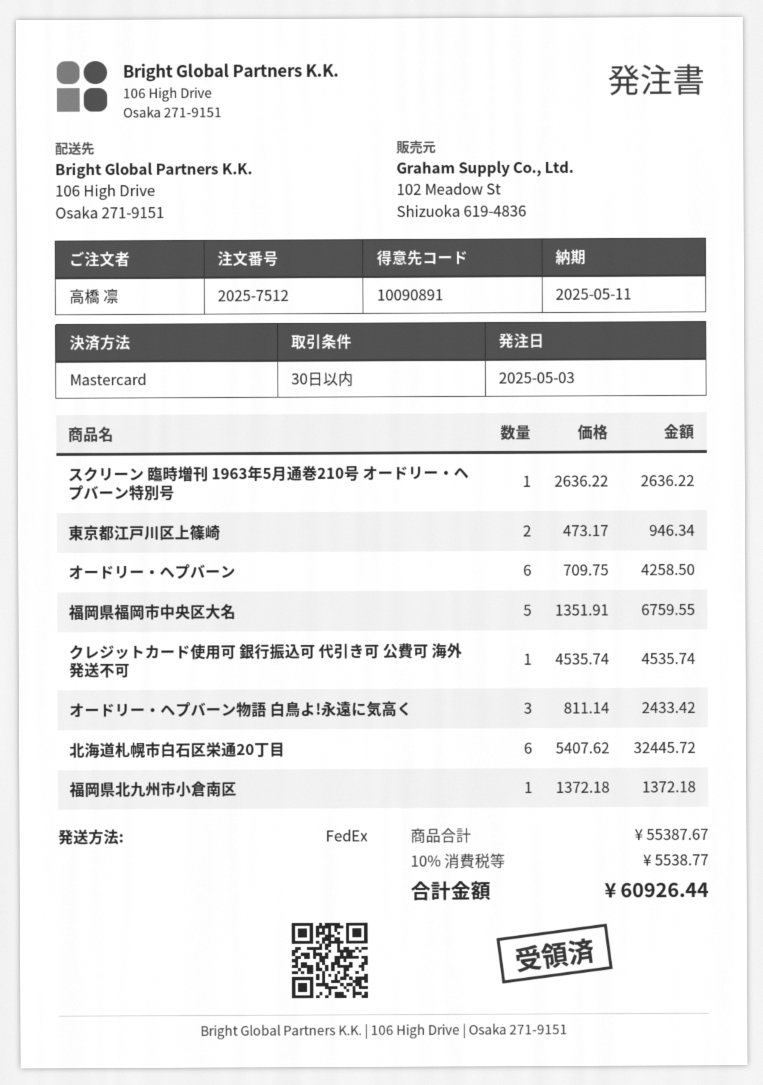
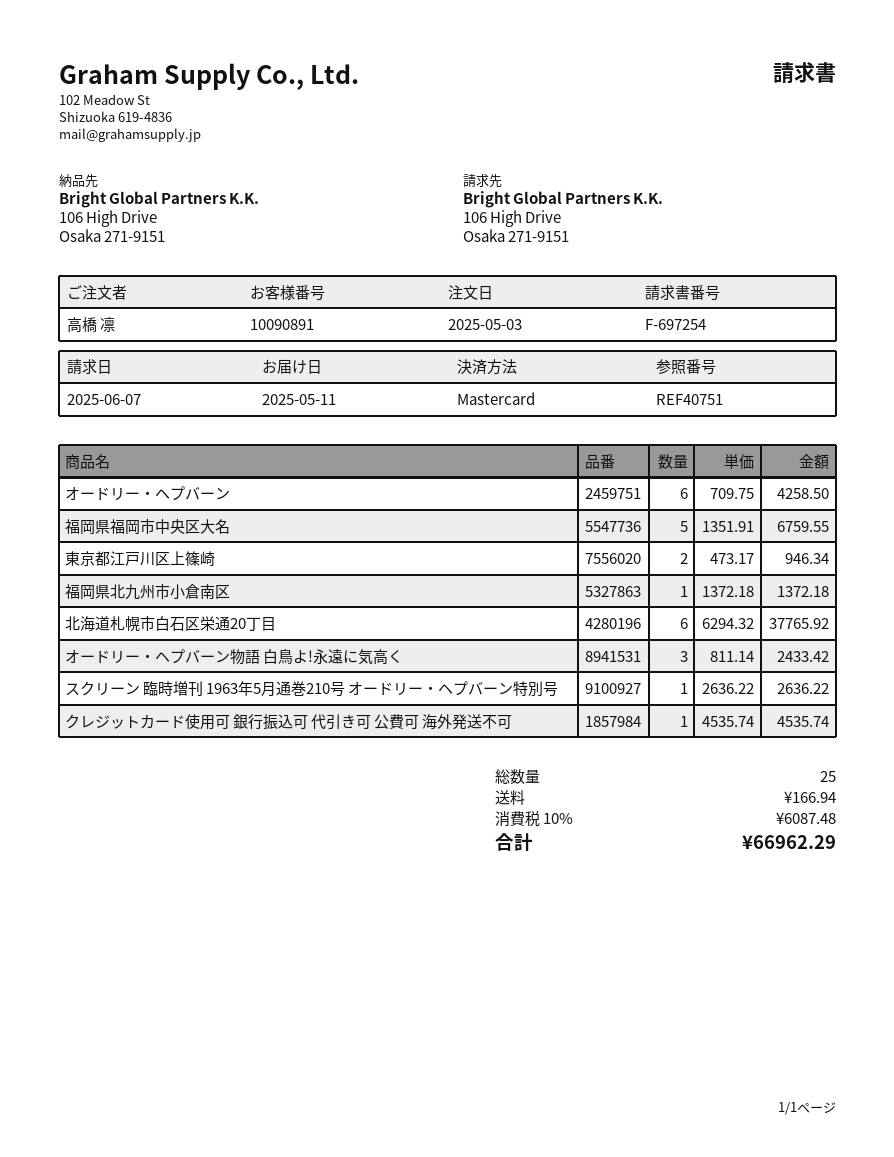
北海道札幌市白石区栄通20丁目: 6 x 5407.62 = 32445.72 -> 6 x 6294.32 = 37765.92
shipping: none -> 166.94
tax: 10% = 5538.77 -> 10% = 6087.48
total: 60926.44 -> 66962.29

